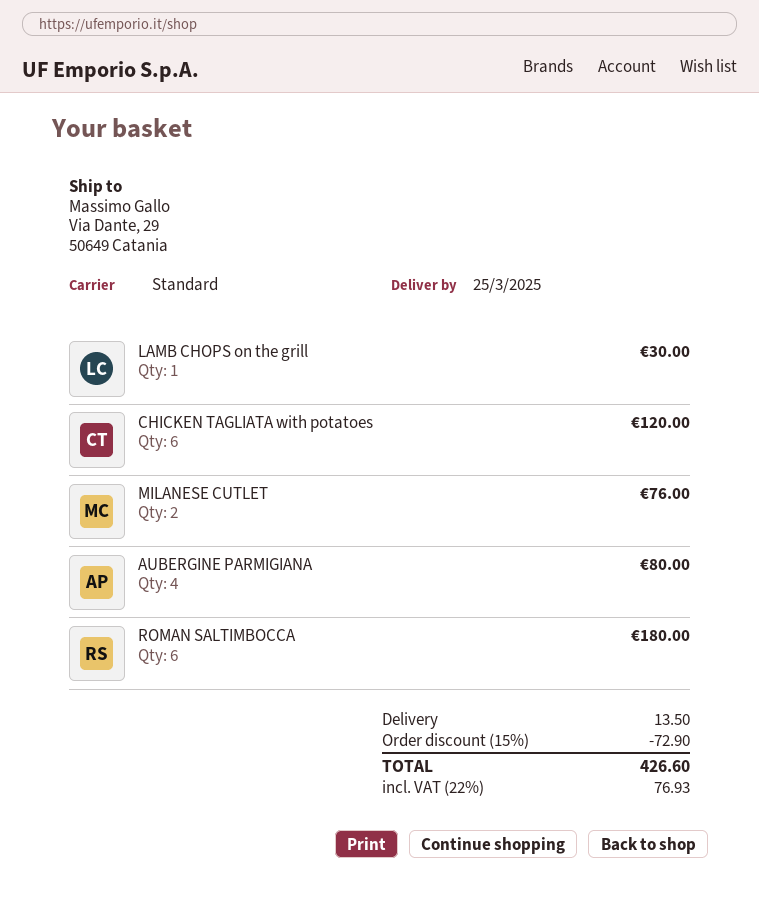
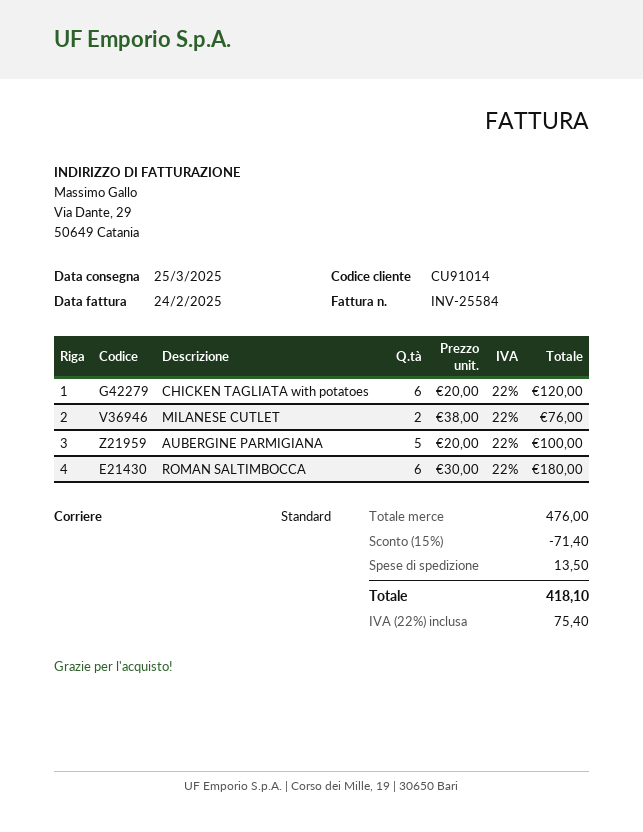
LAMB CHOPS on the grill: 1 for 30.00 -> none
AUBERGINE PARMIGIANA: 4 for 80.00 -> 5 for 100.00
discount: 15% = 72.90 -> 15% = 71.40
tax: 22% = 76.93 -> 22% = 75.40
total: 426.60 -> 418.10

